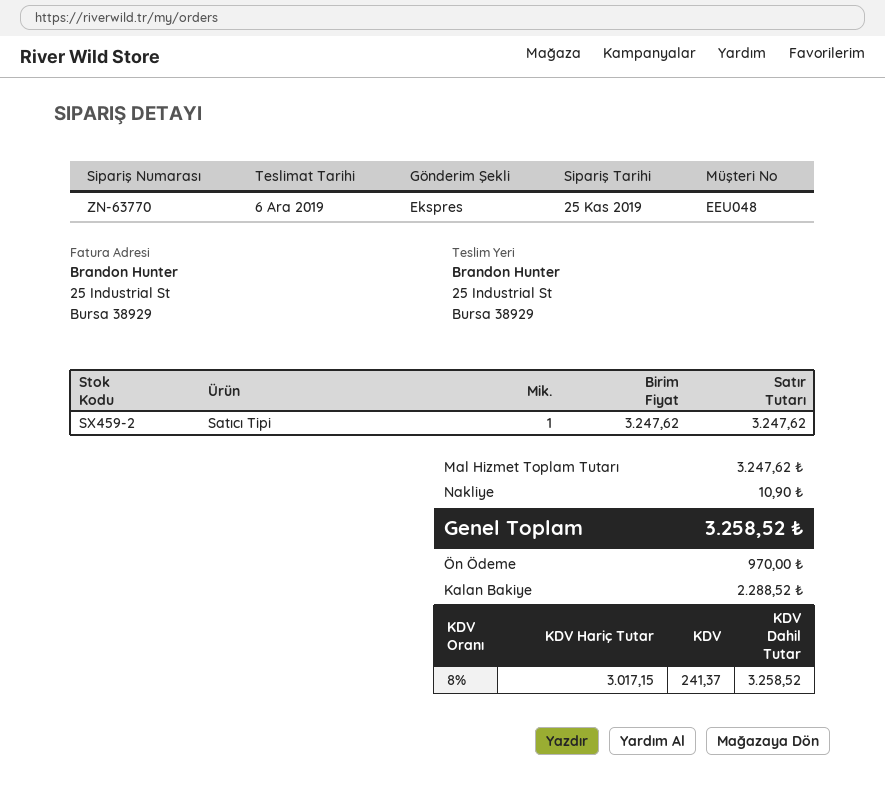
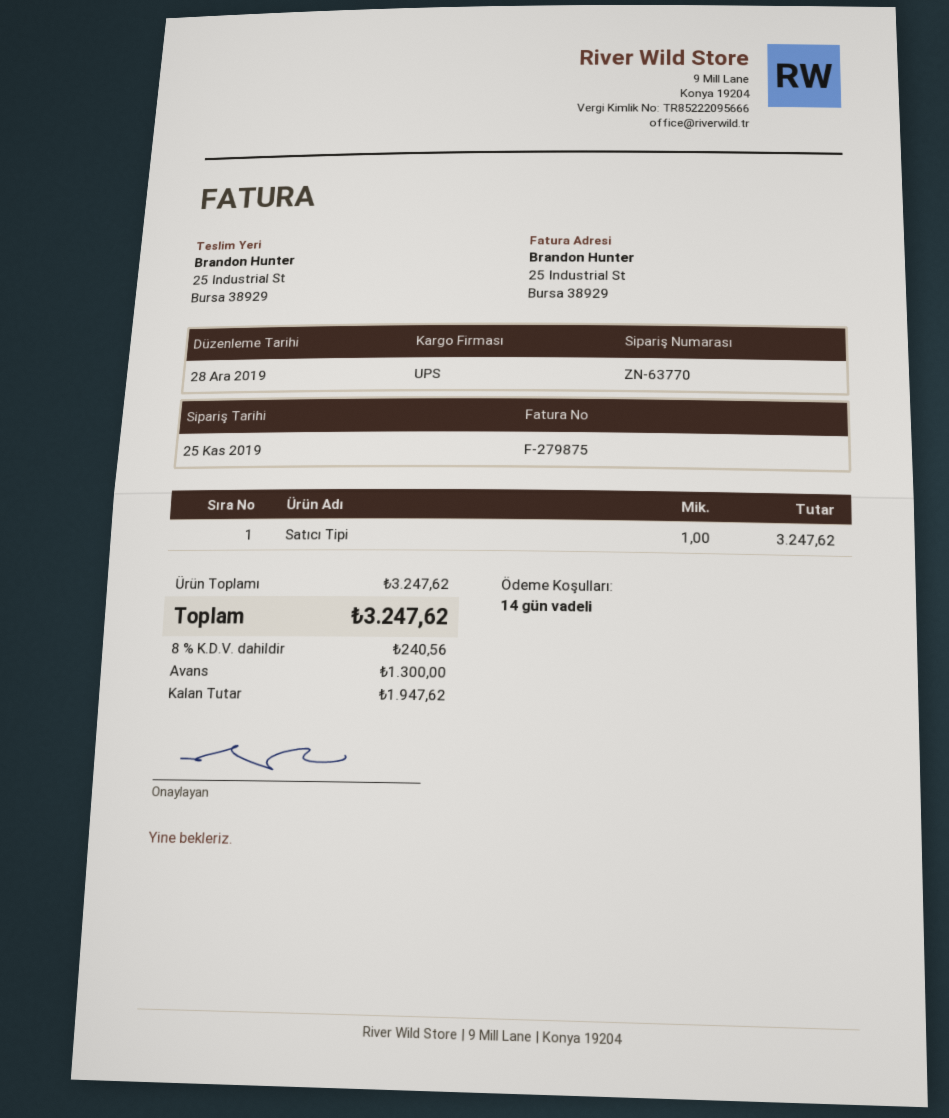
shipping method: express -> UPS
shipping: 10.90 -> none
tax: 8% = 241.37 -> 8% = 240.56
total: 3258.52 -> 3247.62
deposit: 970.00 -> 1300.00
balance: 2288.52 -> 1947.62

